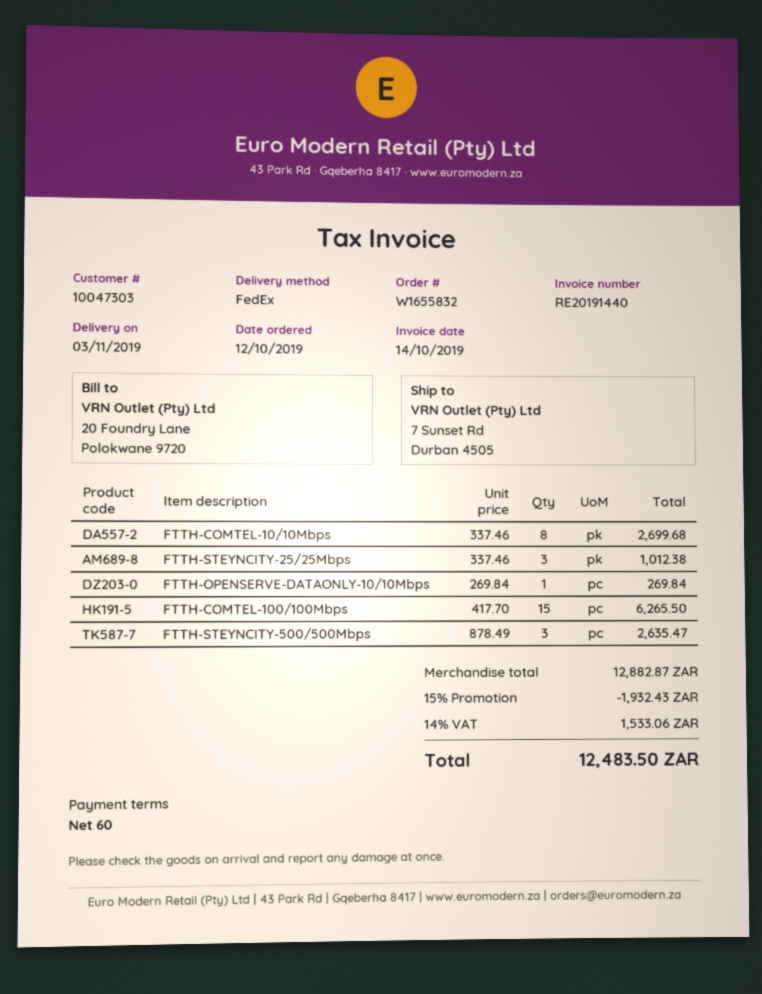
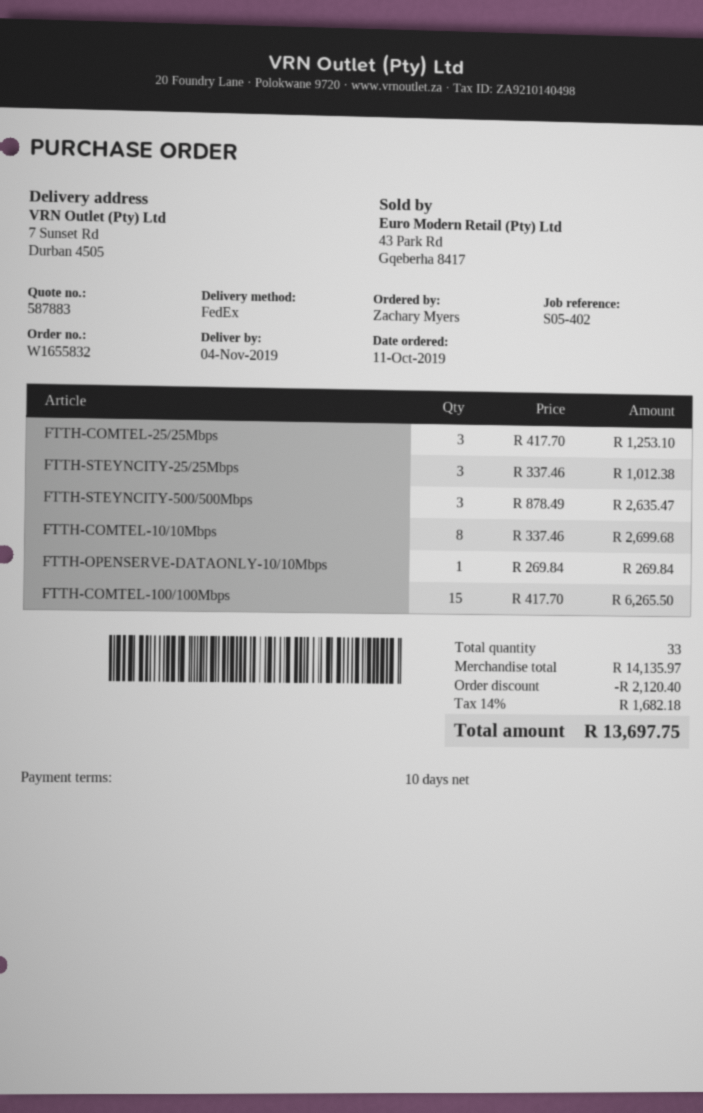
order date: 2019-10-12 -> 2019-10-11
delivery date: 2019-11-03 -> 2019-11-04
payment terms: 60 days -> 10 days
FTTH-COMTEL-25/25Mbps: none -> 3 x 417.70 = 1253.10
subtotal: 12882.87 -> 14135.97
discount: 1932.43 -> 2120.40
tax: 14% = 1533.06 -> 14% = 1682.18
total: 12483.50 -> 13697.75

